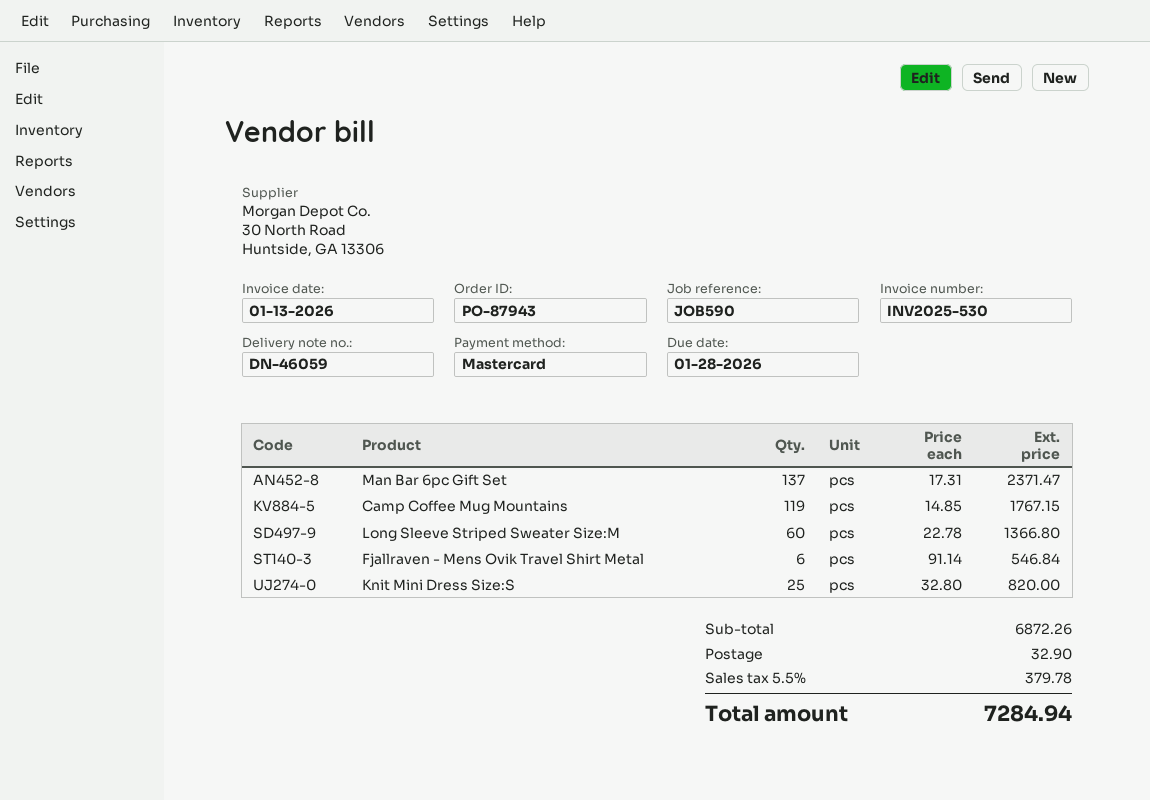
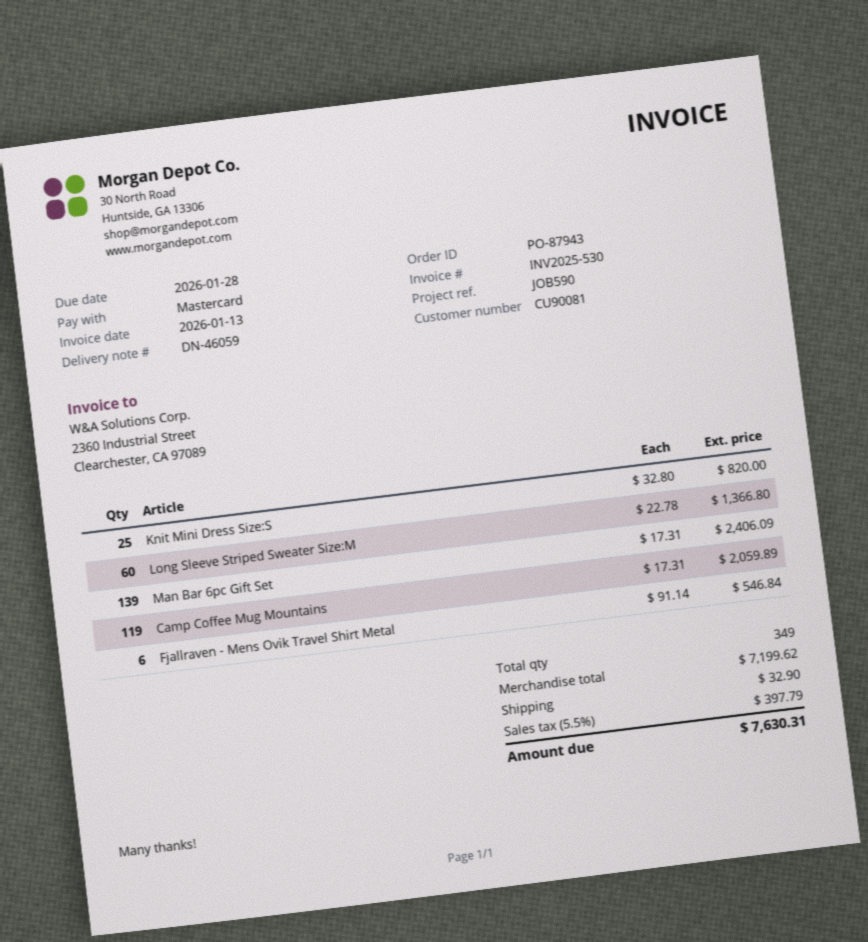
Man Bar 6pc Gift Set: 137 x 17.31 = 2371.47 -> 139 x 17.31 = 2406.09
Camp Coffee Mug Mountains: 119 x 14.85 = 1767.15 -> 119 x 17.31 = 2059.89
subtotal: 6872.26 -> 7199.62
tax: 5.5% = 379.78 -> 5.5% = 397.79
total: 7284.94 -> 7630.31

